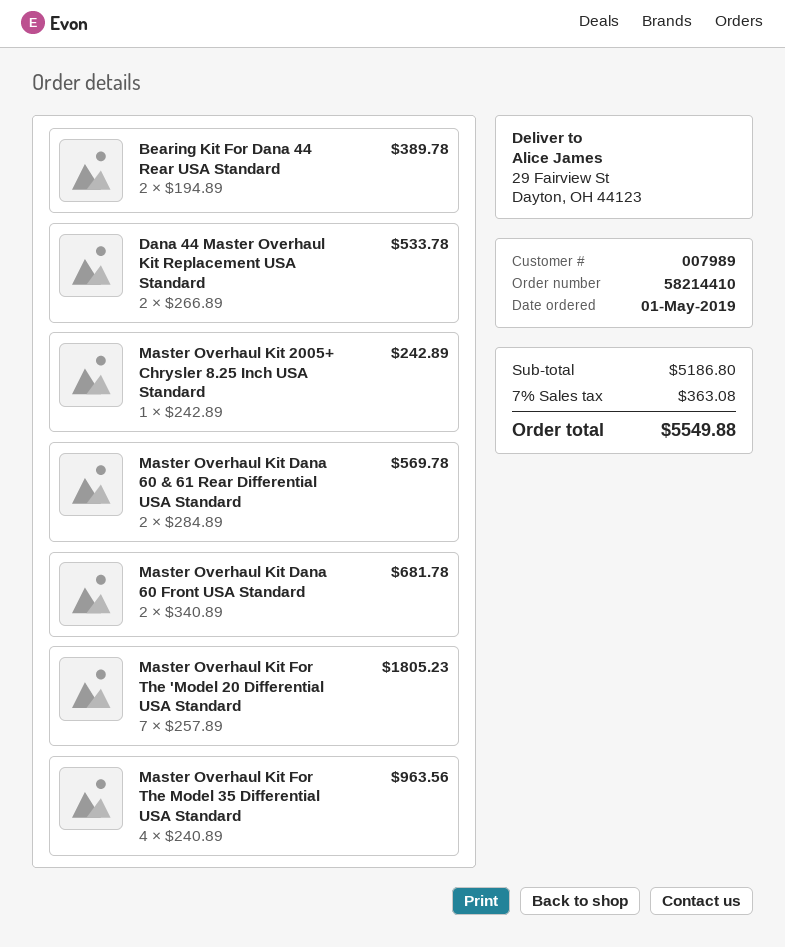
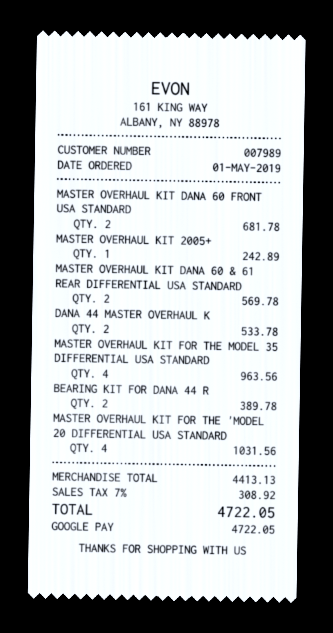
Master Overhaul Kit For The 'Model 20 Differential USA Standard: 7 for 1805.23 -> 4 for 1031.56
subtotal: 5186.80 -> 4413.13
tax: 7% = 363.08 -> 7% = 308.92
total: 5549.88 -> 4722.05

